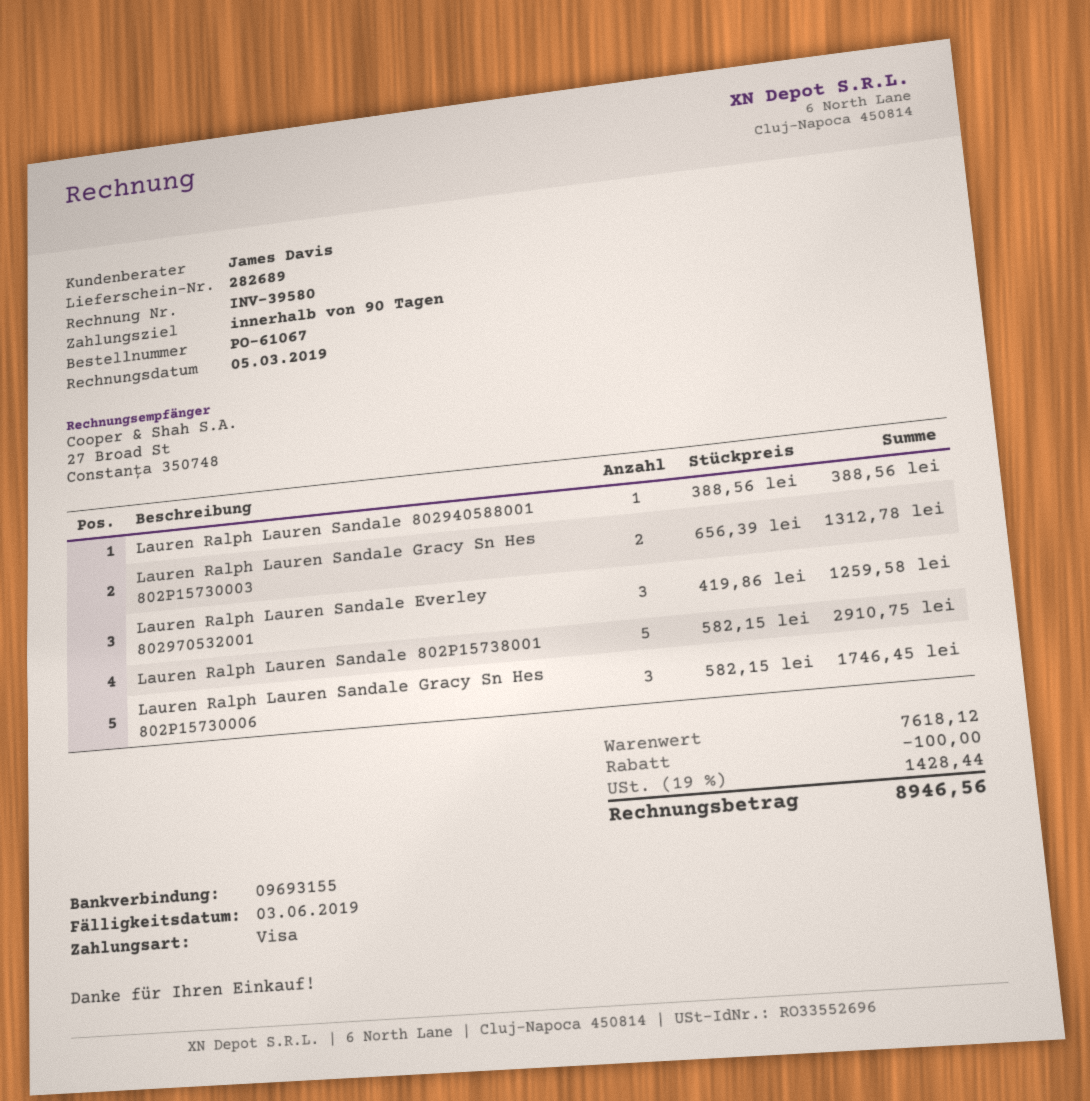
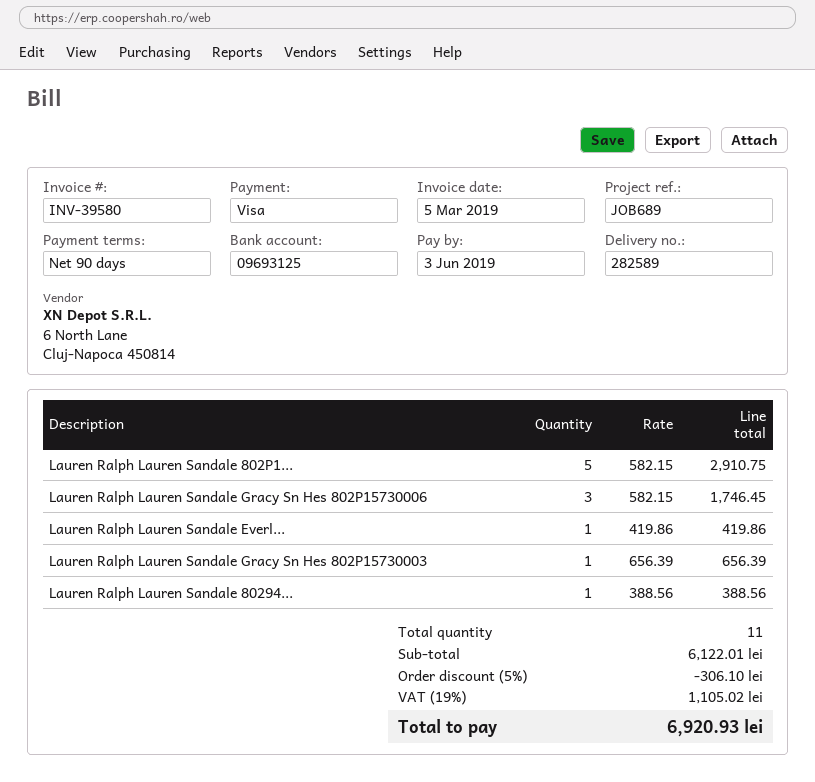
delivery note number: 282689 -> 282589
bank account: 09693155 -> 09693125
Lauren Ralph Lauren Sandale Gracy Sn Hes 802P15730003: 2 x 656.39 = 1312.78 -> 1 x 656.39 = 656.39
Lauren Ralph Lauren Sandale Everley 802970532001: 3 x 419.86 = 1259.58 -> 1 x 419.86 = 419.86
subtotal: 7618.12 -> 6122.01
discount: 100.00 -> 306.10
tax: 19% = 1428.44 -> 19% = 1105.02
total: 8946.56 -> 6920.93

